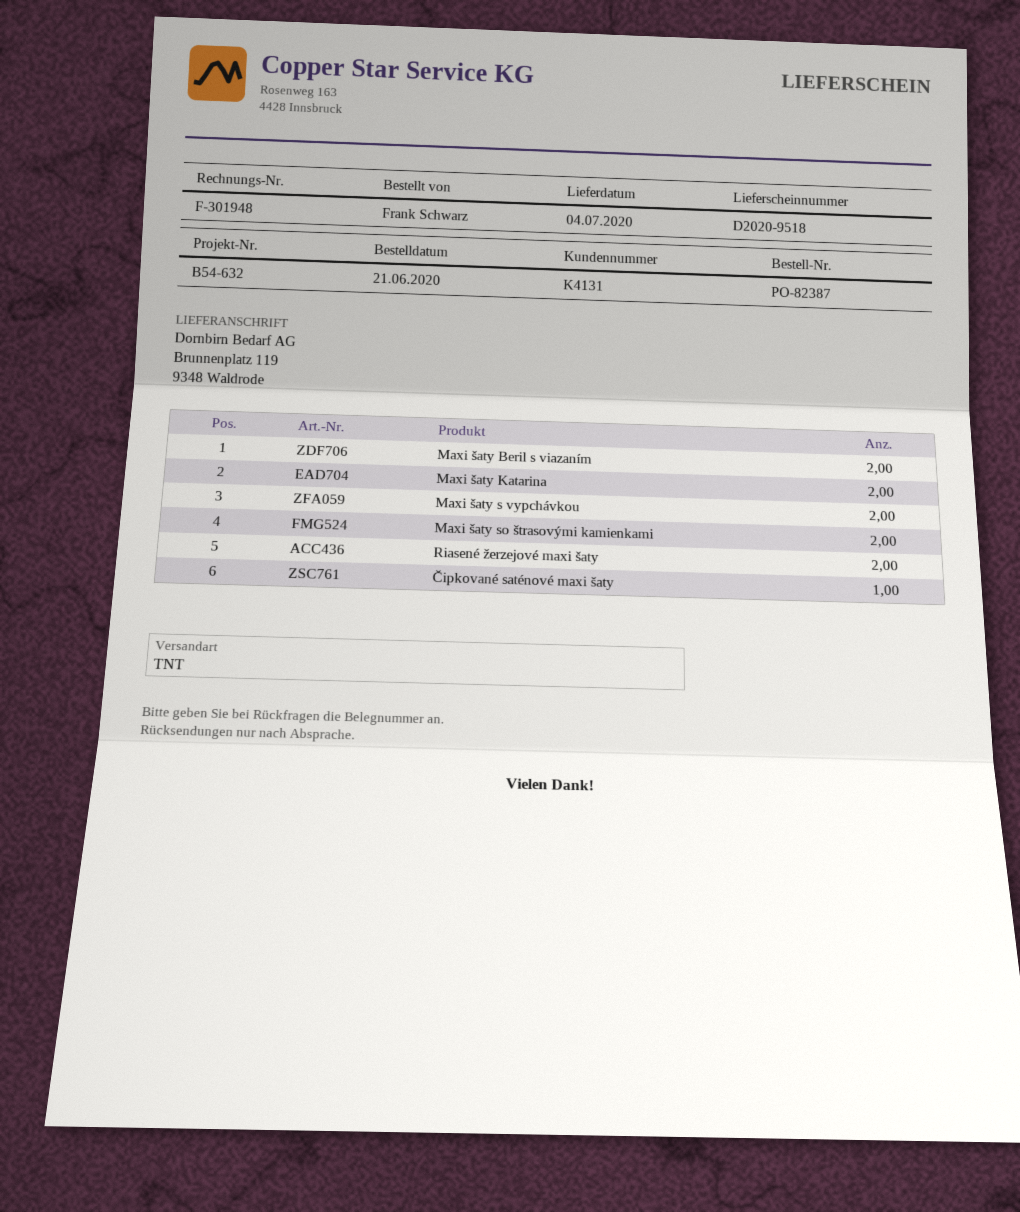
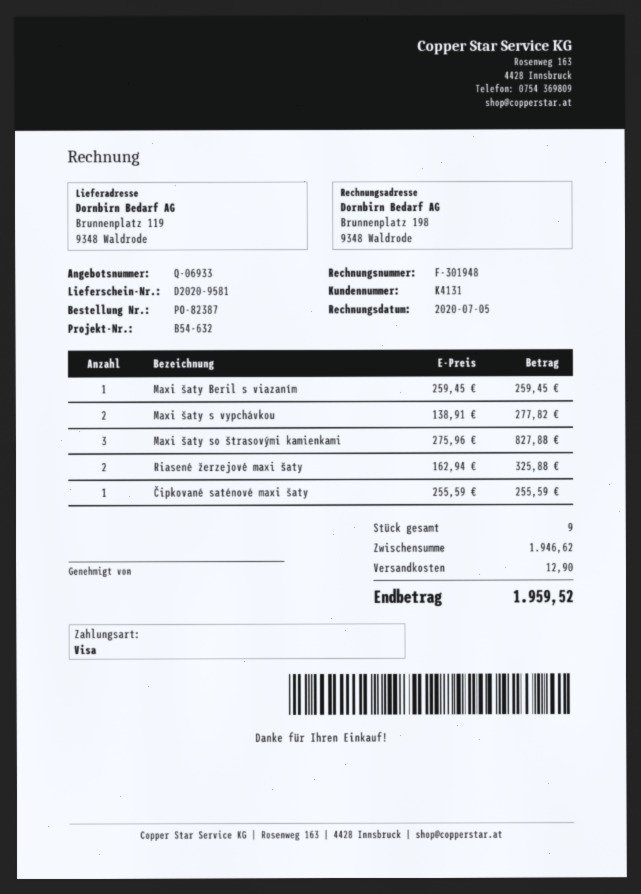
delivery note number: D2020-9518 -> D2020-9581
Maxi šaty Beril s viazaním: 2 -> 1
Maxi šaty Katarina: 2 -> none
Maxi šaty so štrasovými kamienkami: 2 -> 3

